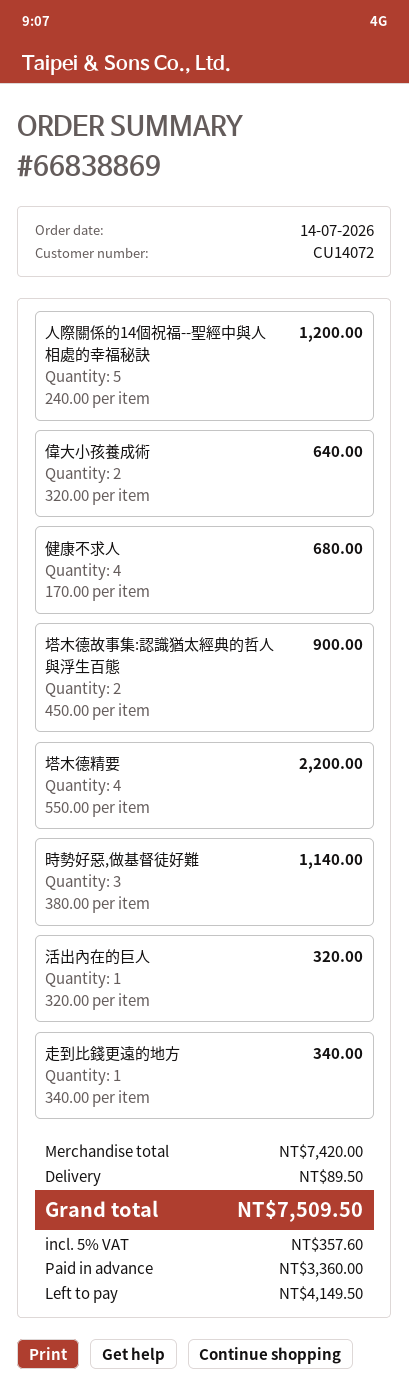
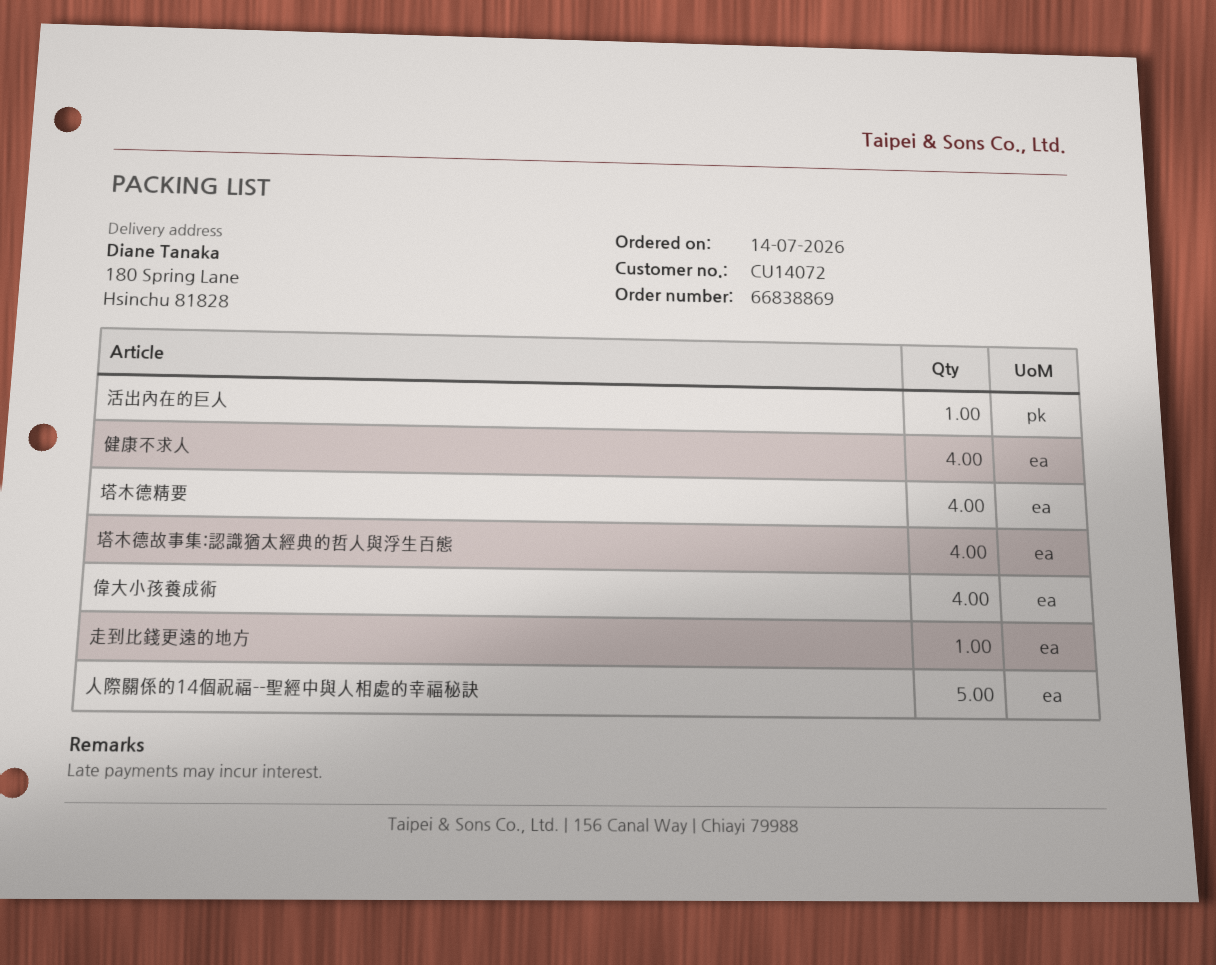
偉大小孩養成術: 2 -> 4
塔木德故事集:認識猶太經典的哲人與浮生百態: 2 -> 4
時勢好惡,做基督徒好難: 3 -> none

